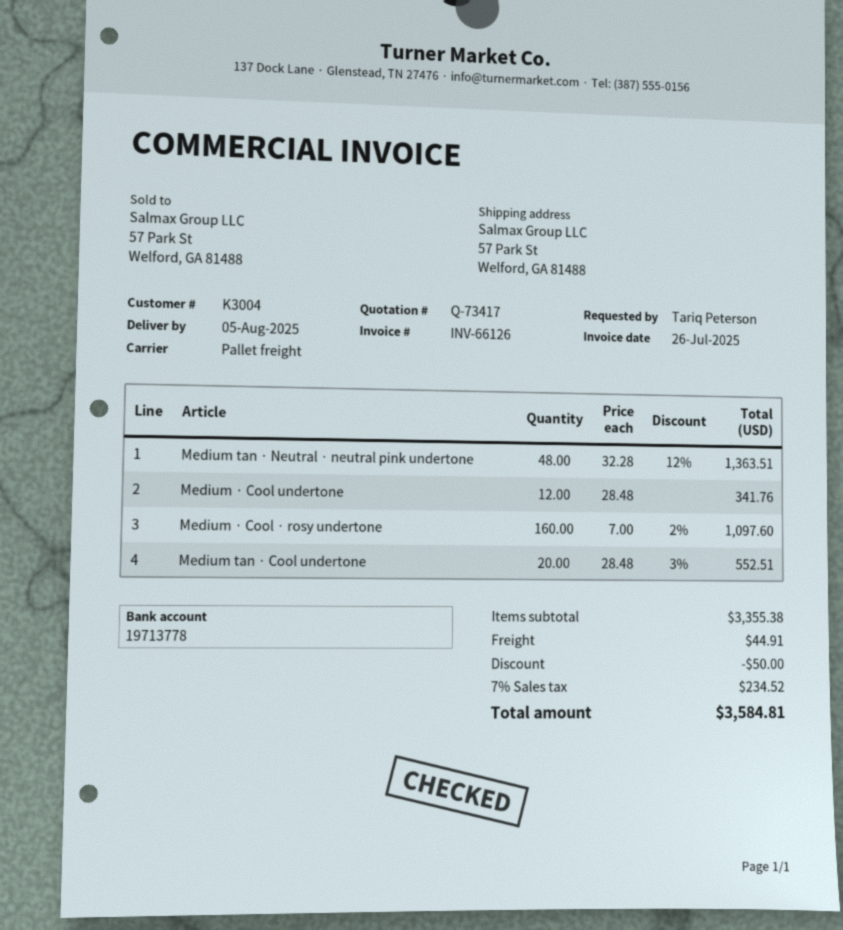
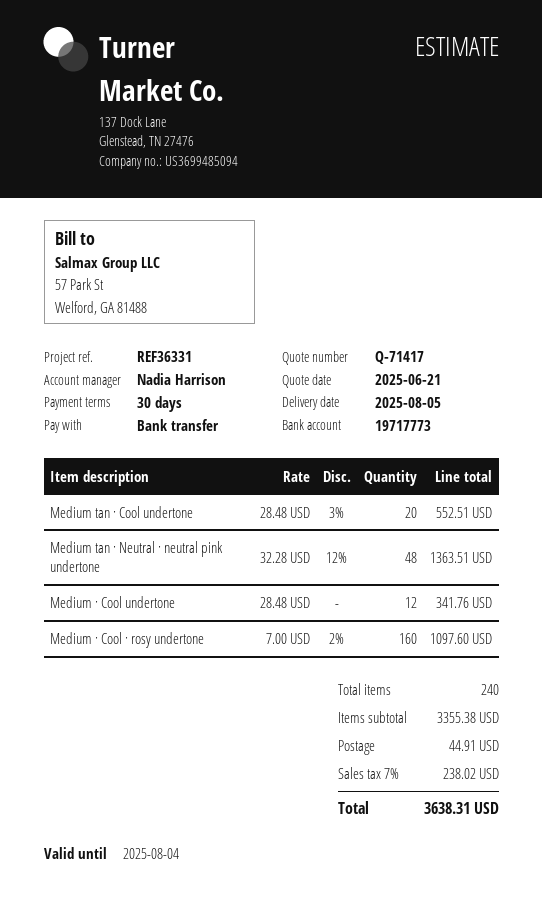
quote number: Q-73417 -> Q-71417
bank account: 19713778 -> 19717773
discount: 50.00 -> none
tax: 7% = 234.52 -> 7% = 238.02
total: 3584.81 -> 3638.31

